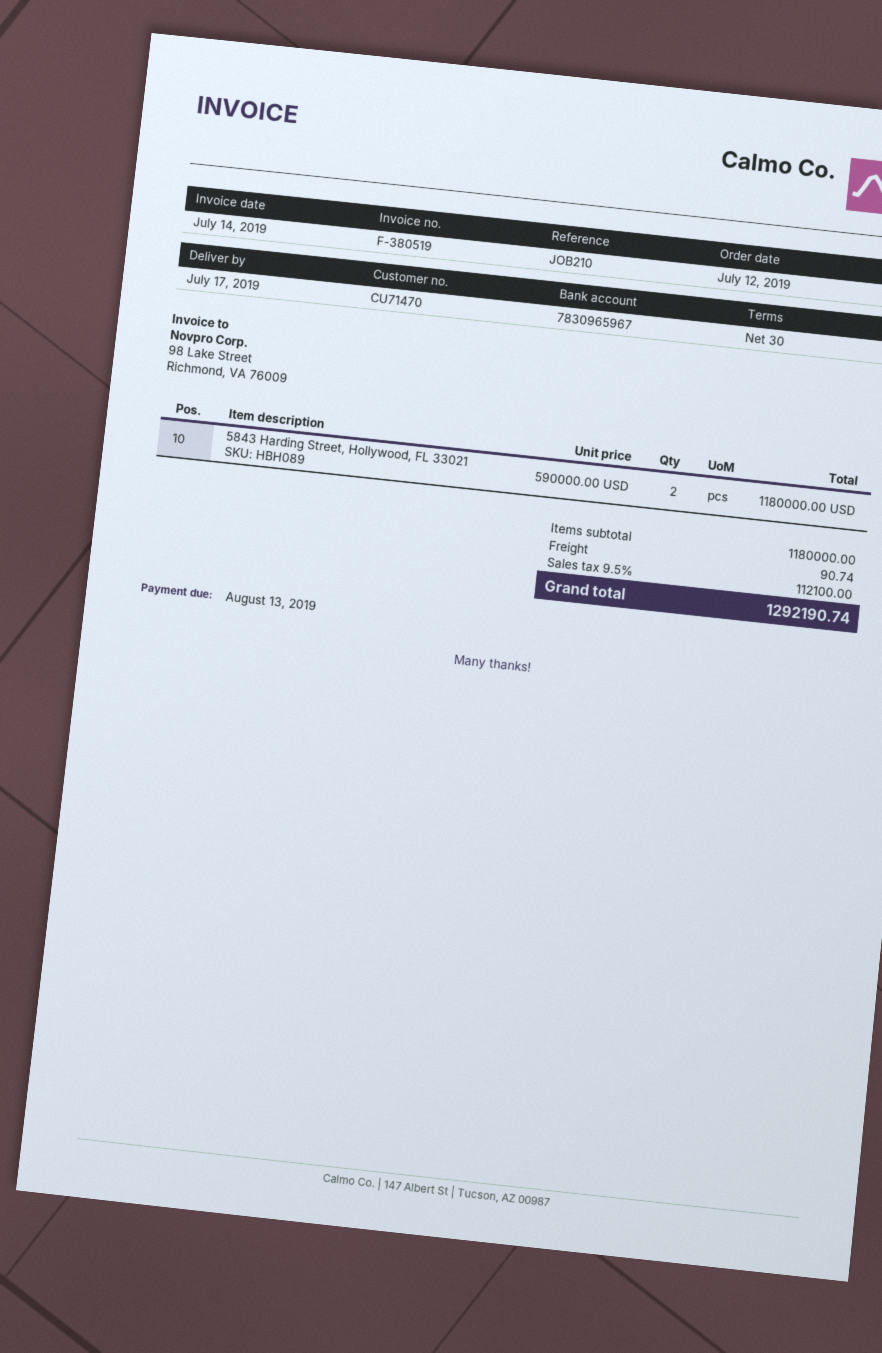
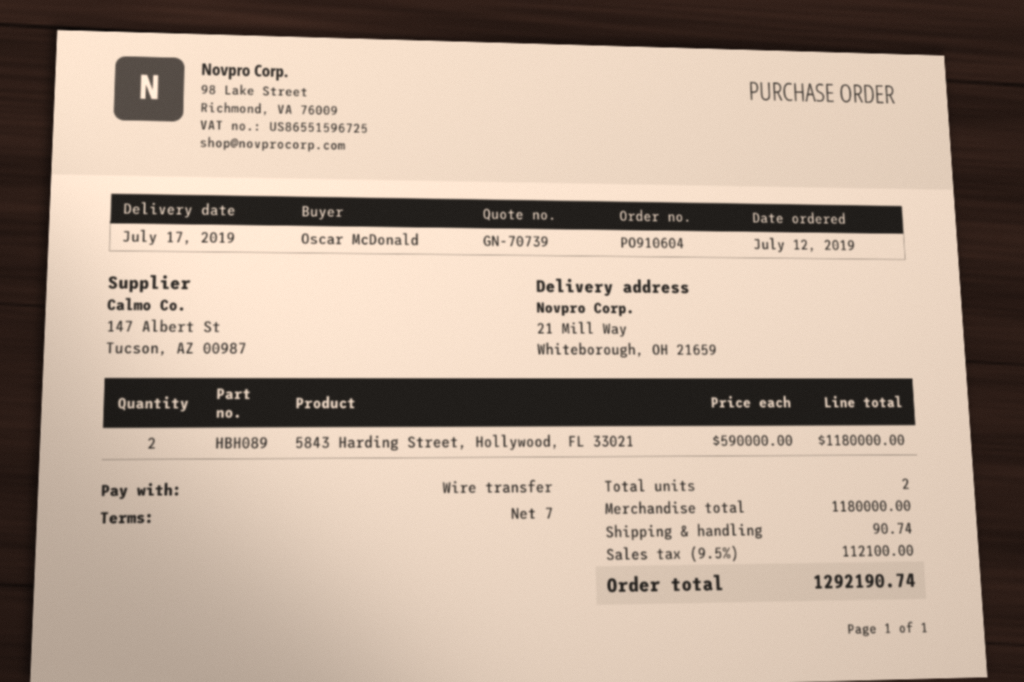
payment terms: 30 days -> 7 days

